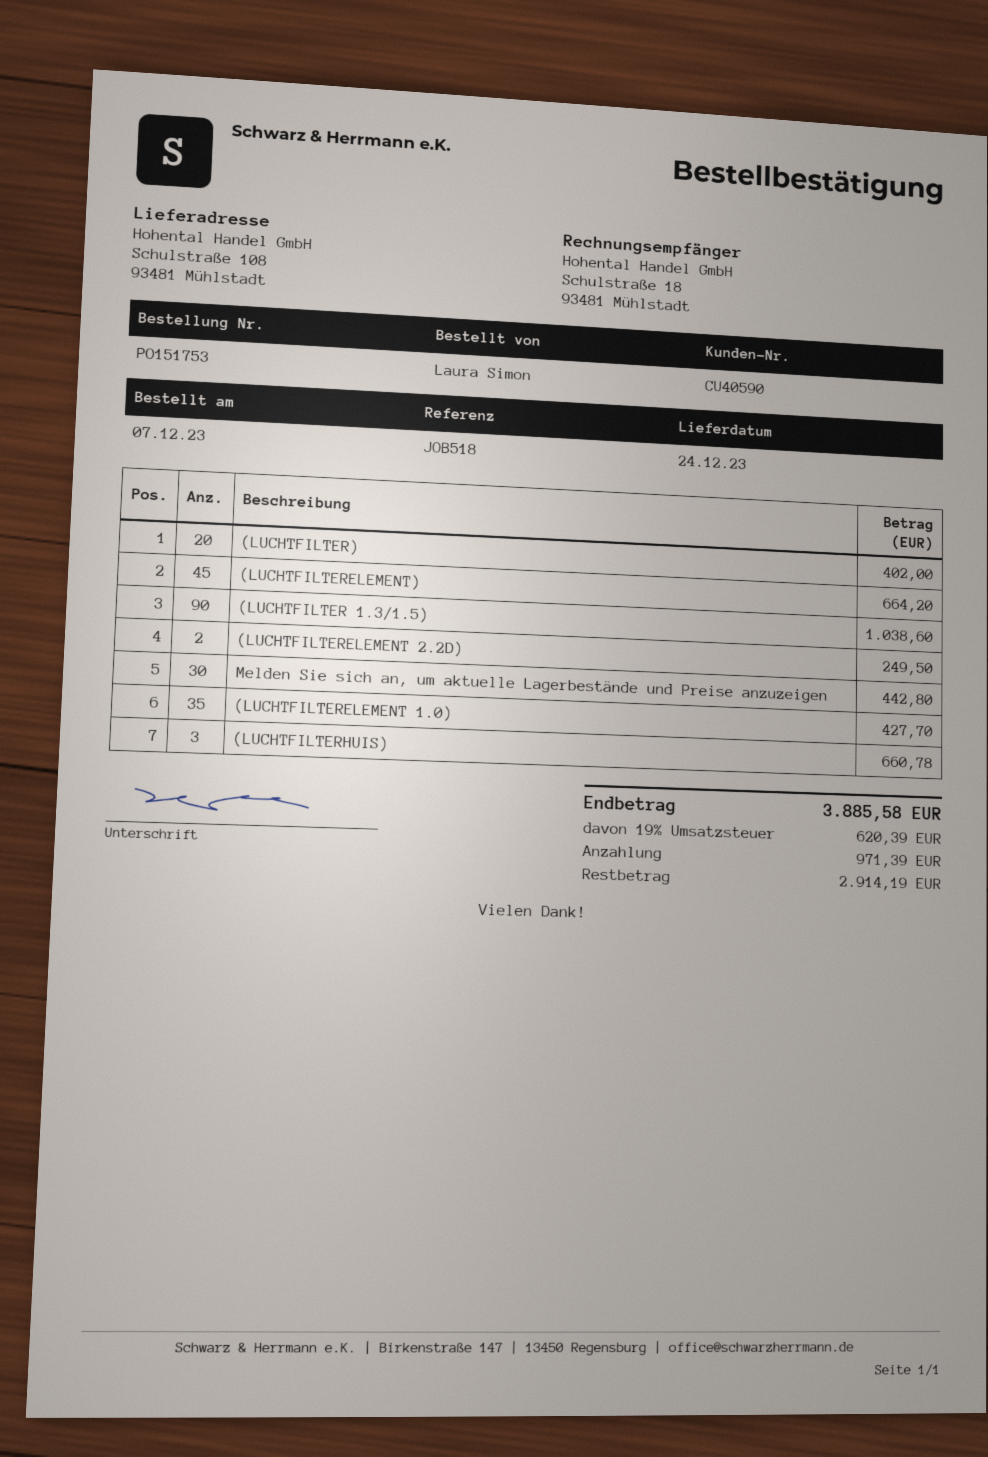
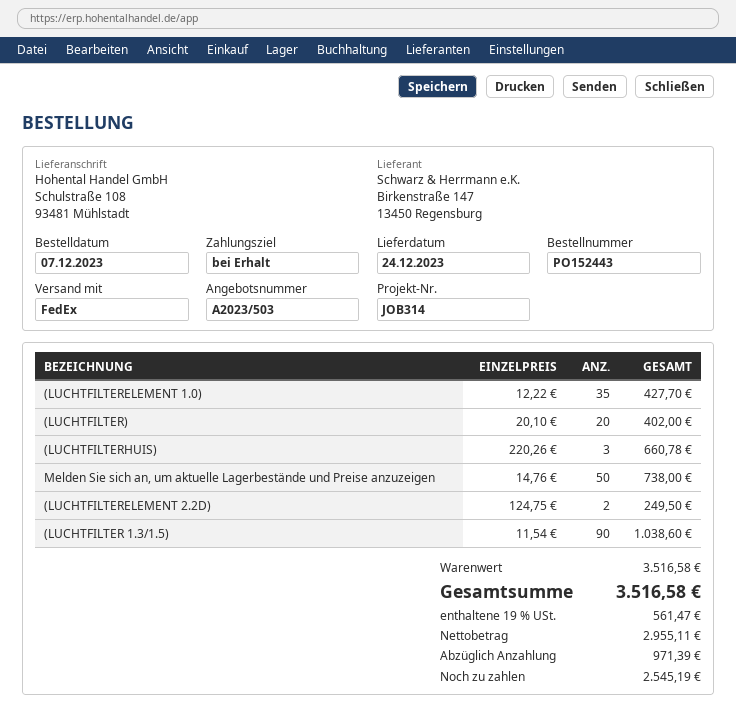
order number: PO151753 -> PO152443
reference: JOB518 -> JOB314
(LUCHTFILTERELEMENT): 45 for 664.20 -> none
Melden Sie sich an, um aktuelle Lagerbestände und Preise anzuzeigen: 30 for 442.80 -> 50 for 738.00
tax: 19% = 620.39 -> 19% = 561.47
total: 3885.58 -> 3516.58
balance: 2914.19 -> 2545.19

